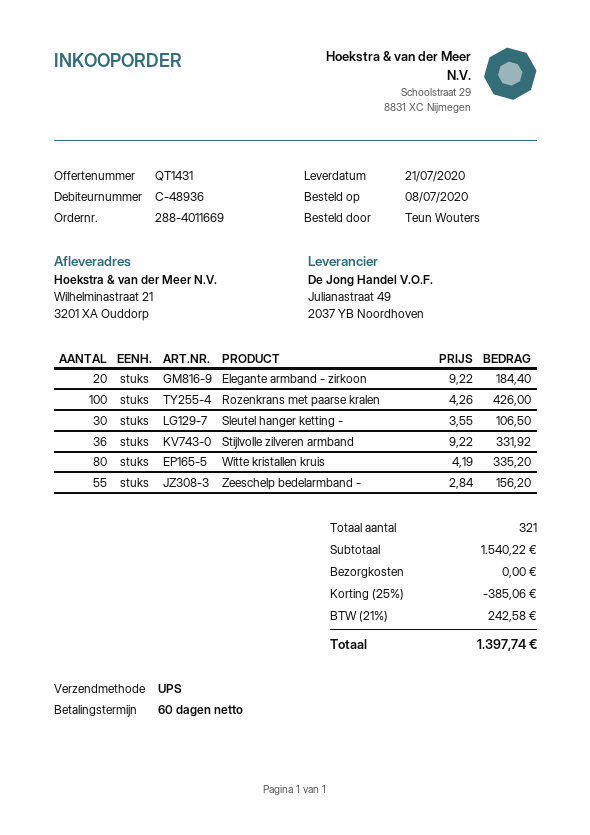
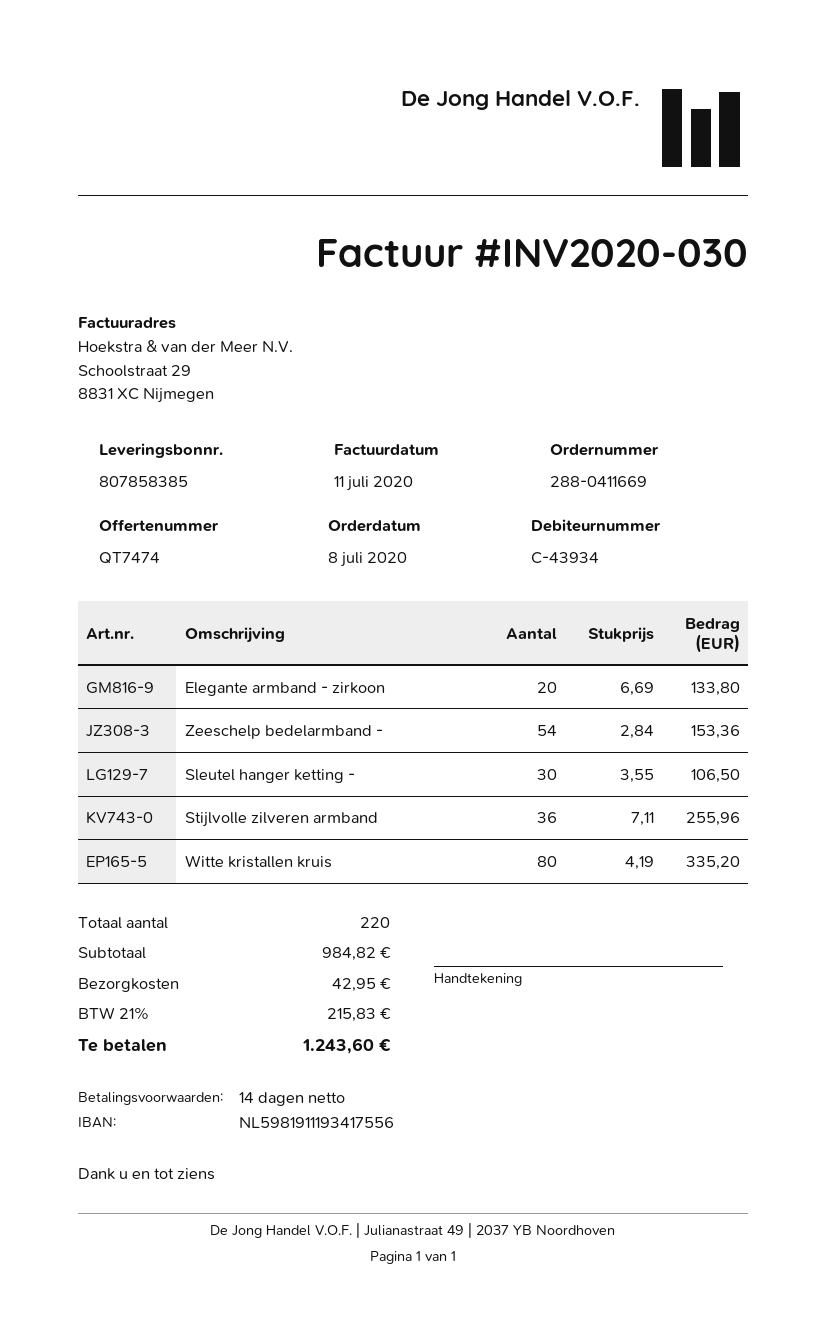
quote number: QT1431 -> QT7474
order number: 288-4011669 -> 288-0411669
payment terms: 60 days -> 14 days
customer number: C-48936 -> C-43934
Elegante armband - zirkoon: 20 x 9.22 = 184.40 -> 20 x 6.69 = 133.80
Rozenkrans met paarse kralen: 100 x 4.26 = 426.00 -> none
Stijlvolle zilveren armband: 36 x 9.22 = 331.92 -> 36 x 7.11 = 255.96
Zeeschelp bedelarmband -: 55 x 2.84 = 156.20 -> 54 x 2.84 = 153.36
total quantity: 321 -> 220
subtotal: 1540.22 -> 984.82
discount: 25% = 385.06 -> none
shipping: 0.00 -> 42.95
tax: 21% = 242.58 -> 21% = 215.83
total: 1397.74 -> 1243.60

